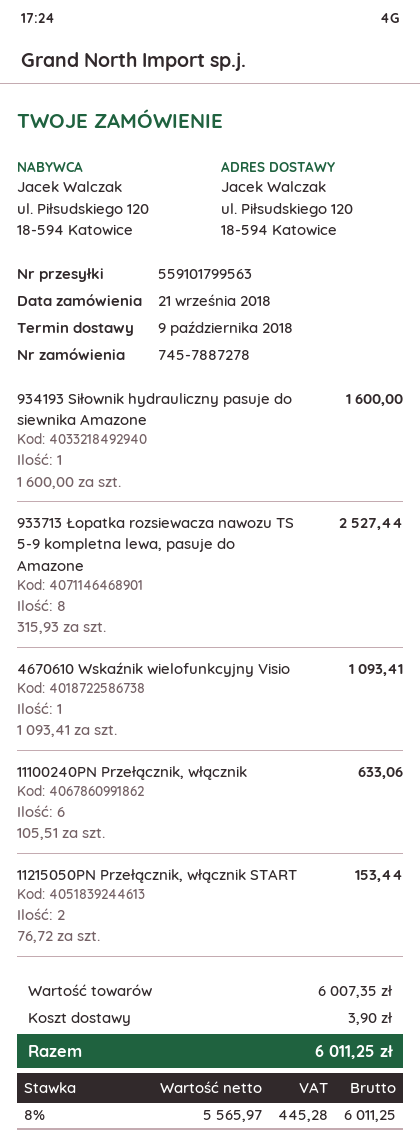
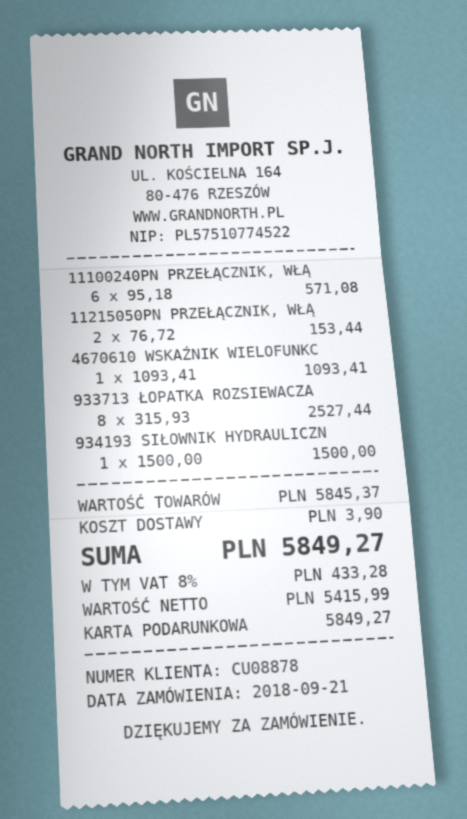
934193 Siłownik hydrauliczny pasuje do siewnika Amazone: 1 x 1600.00 = 1600.00 -> 1 x 1500.00 = 1500.00
11100240PN Przełącznik, włącznik: 6 x 105.51 = 633.06 -> 6 x 95.18 = 571.08
subtotal: 6007.35 -> 5845.37
net: 5565.97 -> 5415.99
tax: 8% = 445.28 -> 8% = 433.28
total: 6011.25 -> 5849.27

